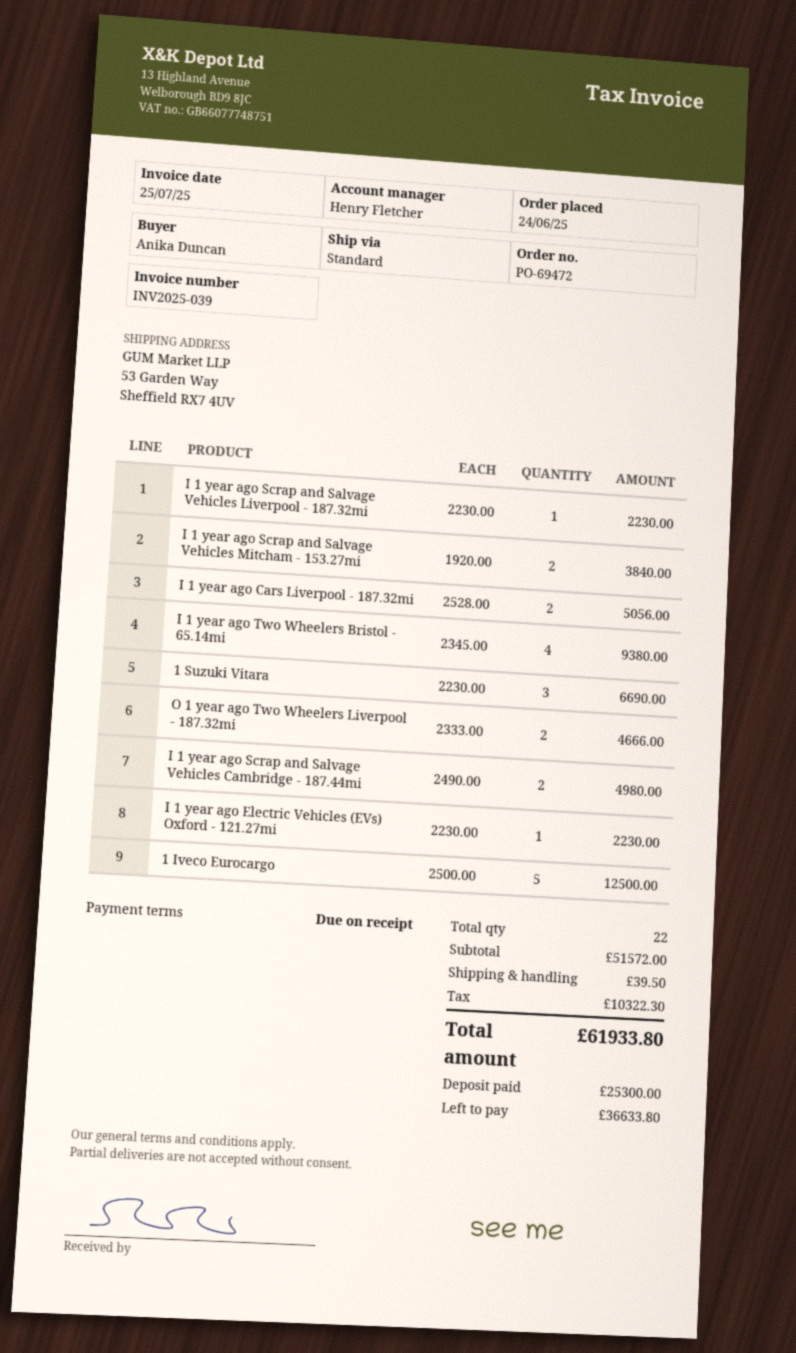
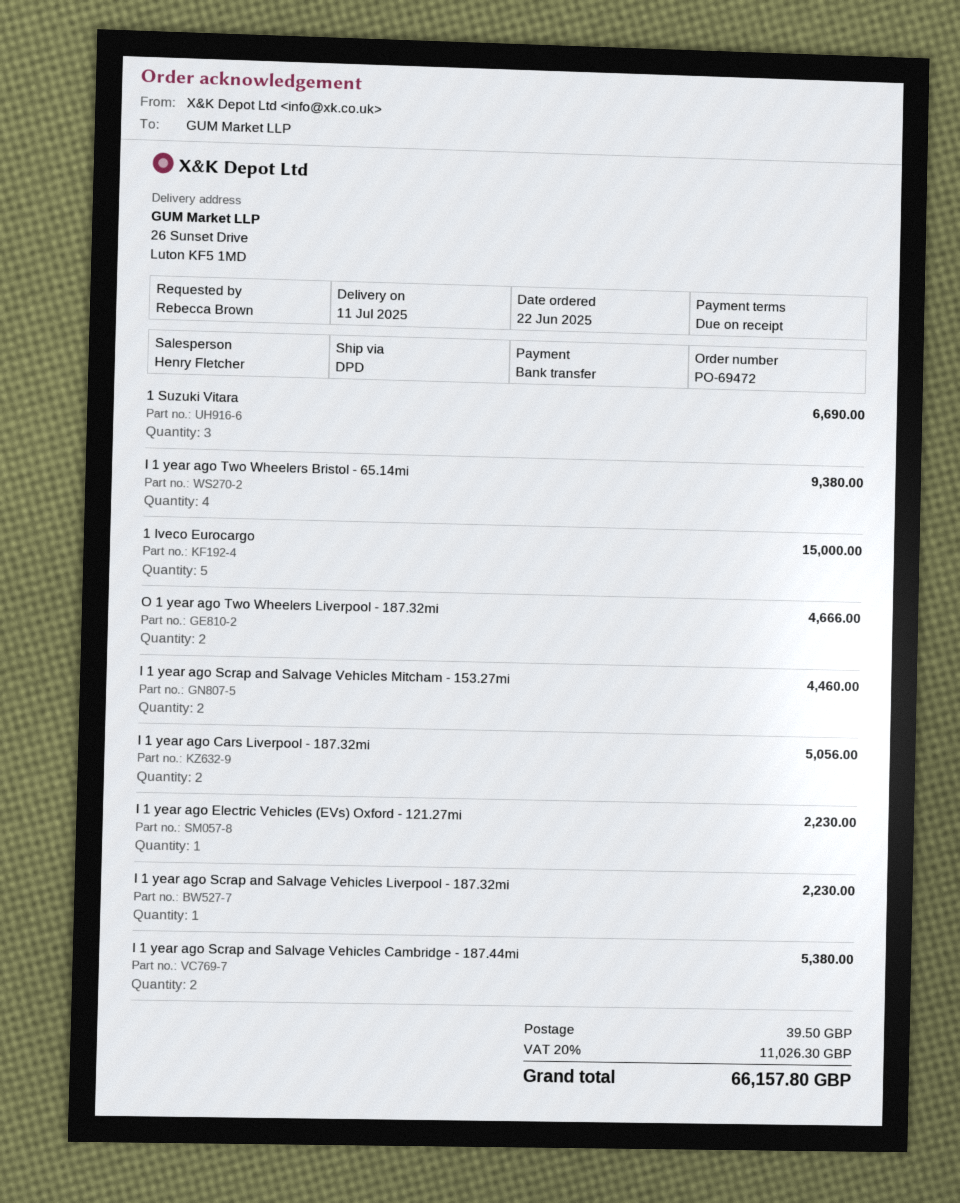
order date: 2025-06-24 -> 2025-06-22
ordered by: Anika Duncan -> Rebecca Brown
shipping method: standard -> DPD
ship to: 53 Garden Way, Sheffield RX7 4UV -> 26 Sunset Drive, Luton KF5 1MD
I 1 year ago Scrap and Salvage Vehicles Mitcham - 153.27mi: 2 for 3840.00 -> 2 for 4460.00
I 1 year ago Scrap and Salvage Vehicles Cambridge - 187.44mi: 2 for 4980.00 -> 2 for 5380.00
1 Iveco Eurocargo: 5 for 12500.00 -> 5 for 15000.00
tax: 10322.30 -> 11026.30
total: 61933.80 -> 66157.80

